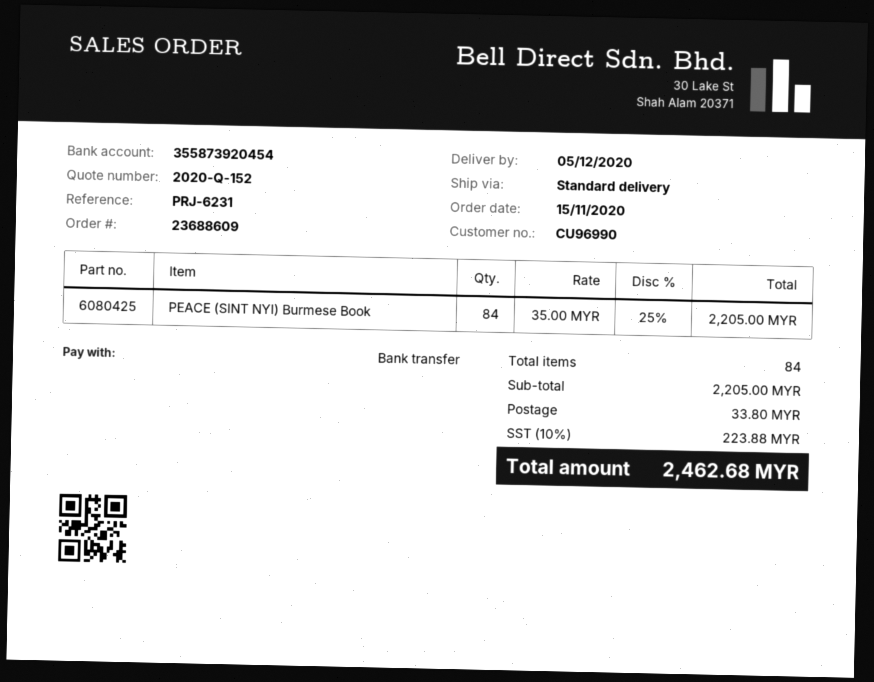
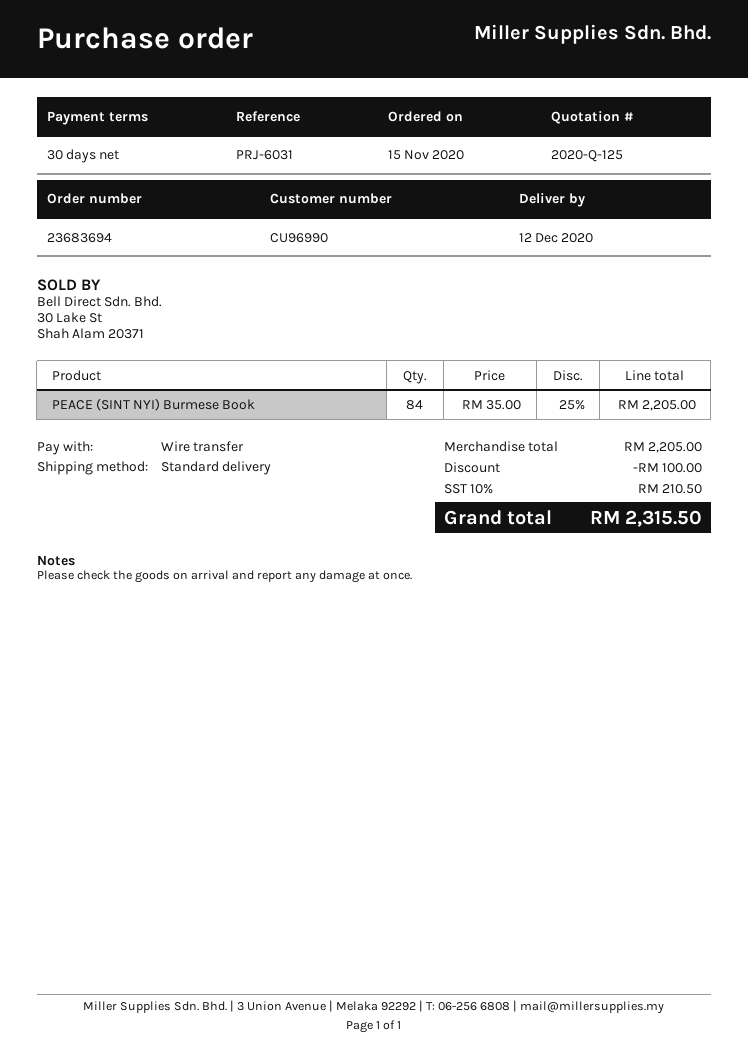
quote number: 2020-Q-152 -> 2020-Q-125
order number: 23688609 -> 23683694
delivery date: 2020-12-05 -> 2020-12-12
reference: PRJ-6231 -> PRJ-6031
discount: none -> 100.00
shipping: 33.80 -> none
tax: 10% = 223.88 -> 10% = 210.50
total: 2462.68 -> 2315.50

